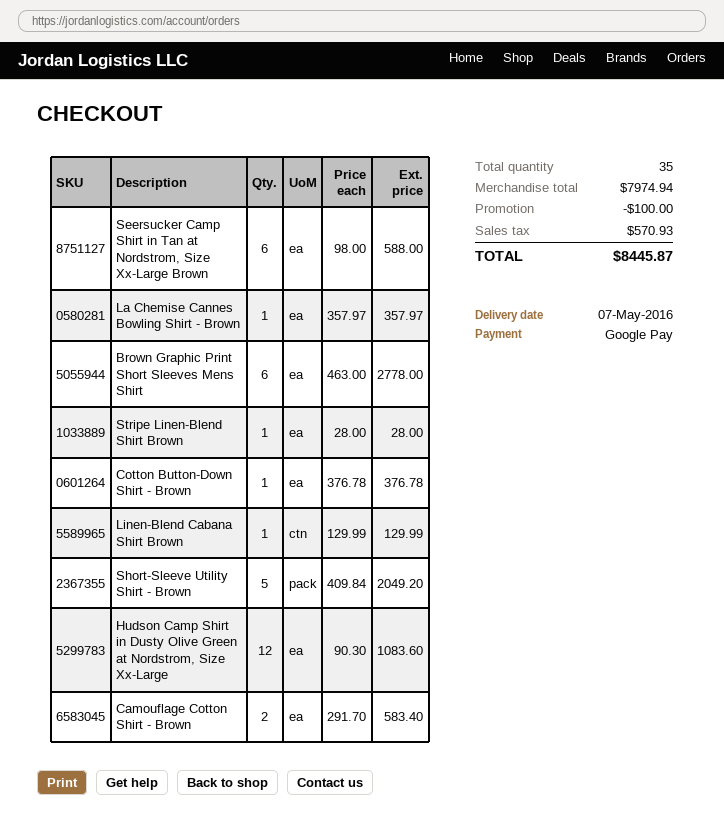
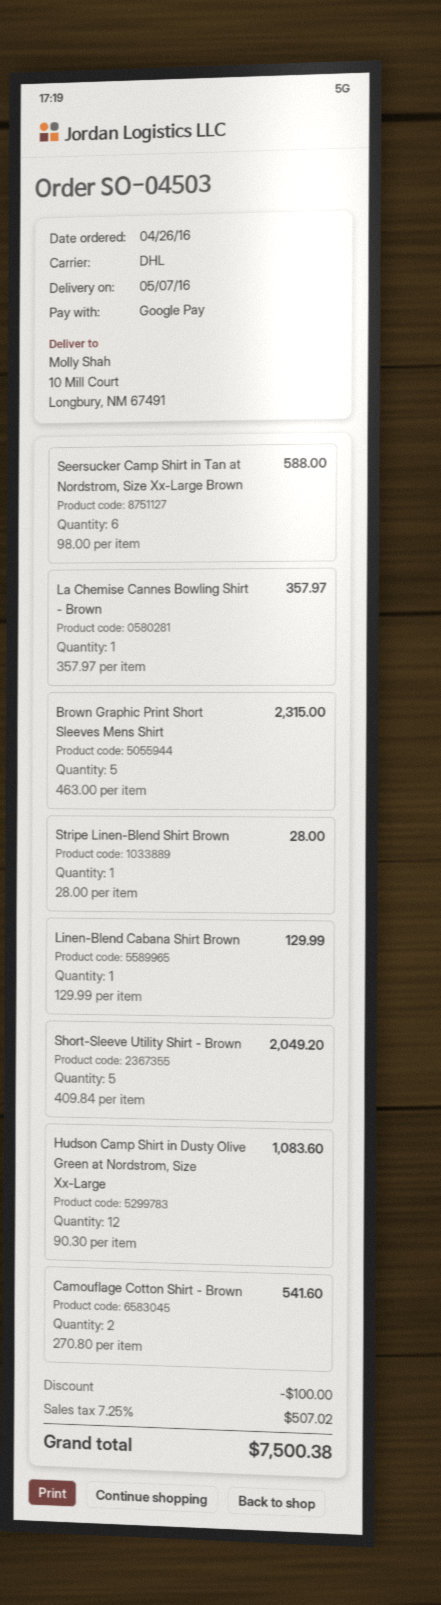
Brown Graphic Print Short Sleeves Mens Shirt: 6 x 463.00 = 2778.00 -> 5 x 463.00 = 2315.00
Cotton Button-Down Shirt - Brown: 1 x 376.78 = 376.78 -> none
Camouflage Cotton Shirt - Brown: 2 x 291.70 = 583.40 -> 2 x 270.80 = 541.60
tax: 570.93 -> 507.02
total: 8445.87 -> 7500.38

